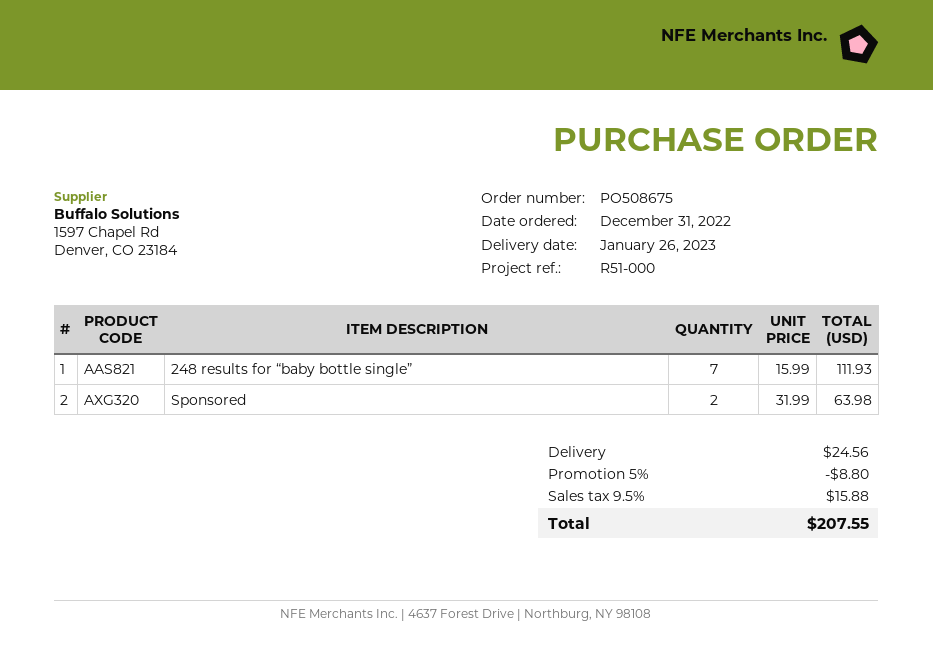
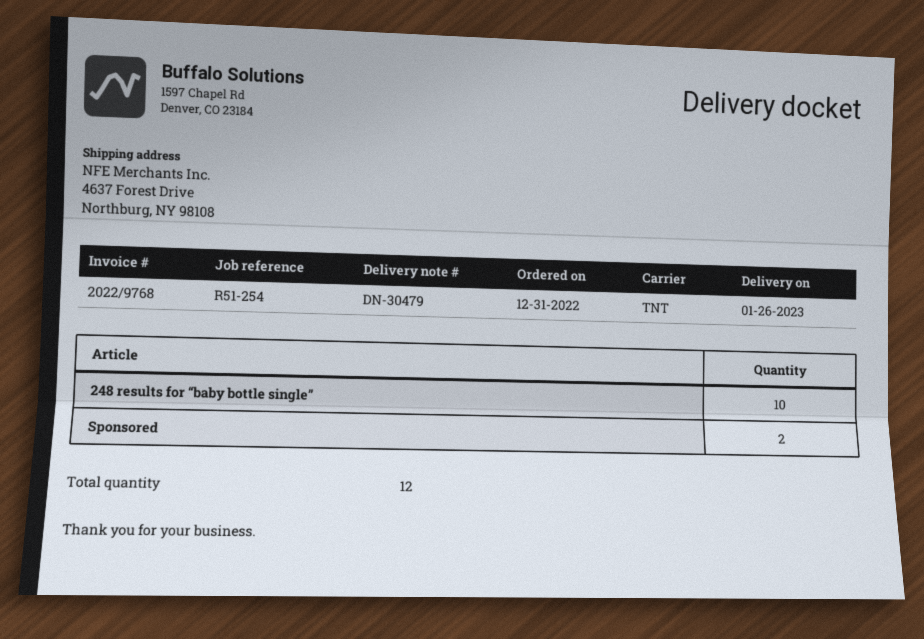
reference: R51-000 -> R51-254
248 results for “baby bottle single”: 7 -> 10

